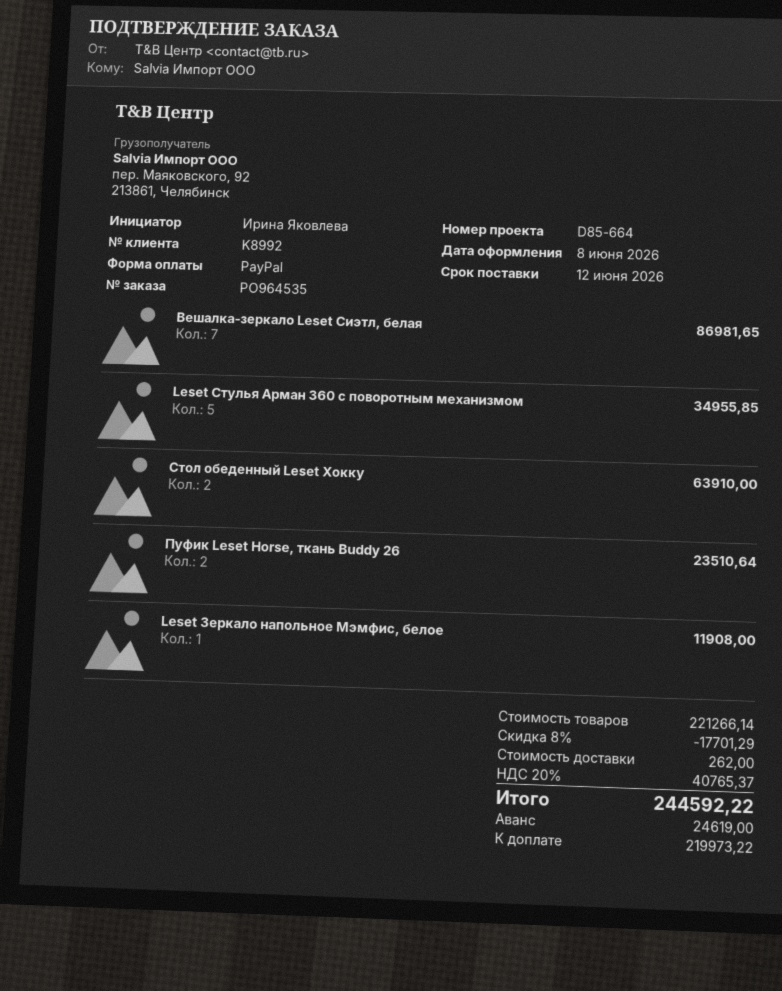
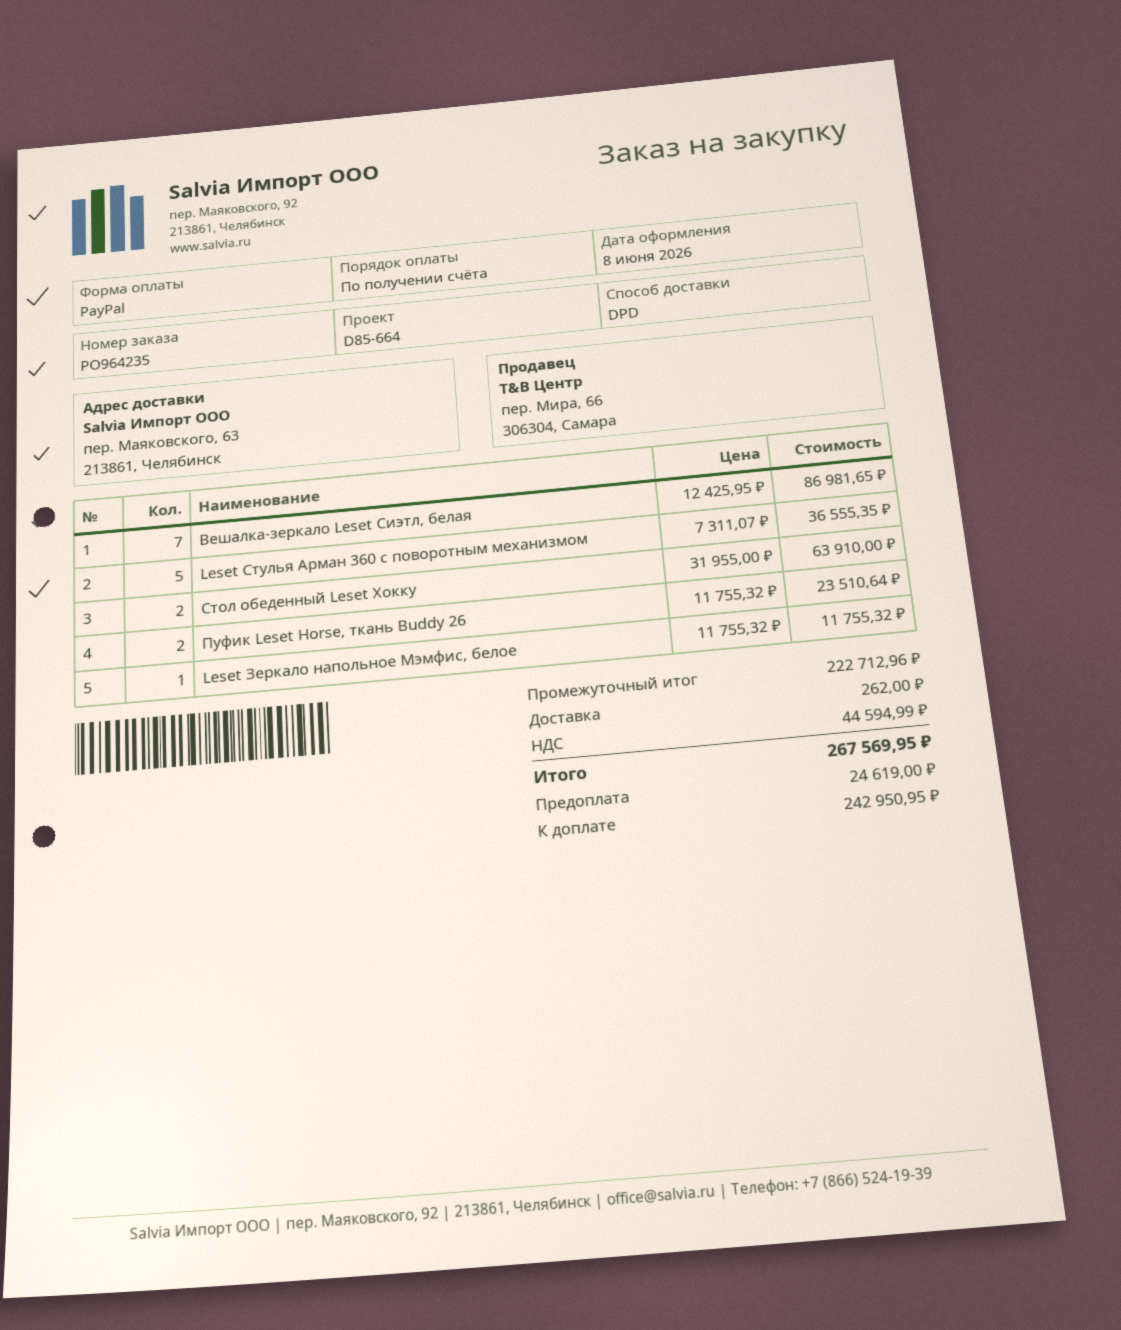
order number: PO964535 -> PO964235
ship to: пер. Маяковского, 92, 213861, Челябинск -> пер. Маяковского, 63, 213861, Челябинск
Leset Стулья Арман 360 с поворотным механизмом: 5 for 34955.85 -> 5 for 36555.35
Leset Зеркало напольное Мэмфис, белое: 1 for 11908.00 -> 1 for 11755.32
subtotal: 221266.14 -> 222712.96
discount: 8% = 17701.29 -> none
tax: 40765.37 -> 44594.99
total: 244592.22 -> 267569.95
balance: 219973.22 -> 242950.95

